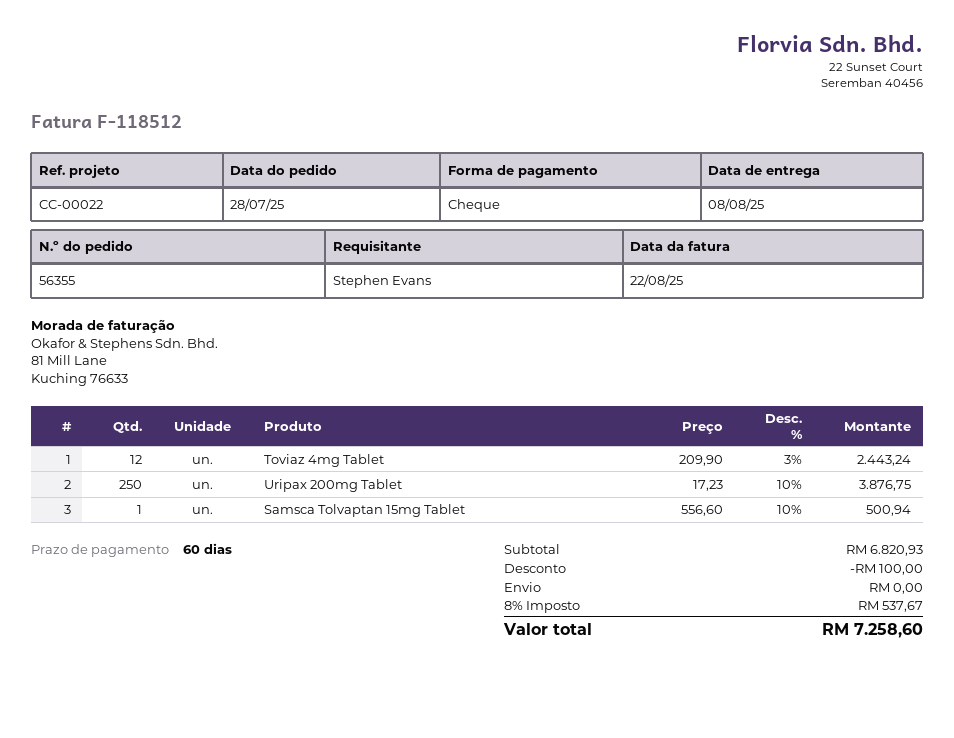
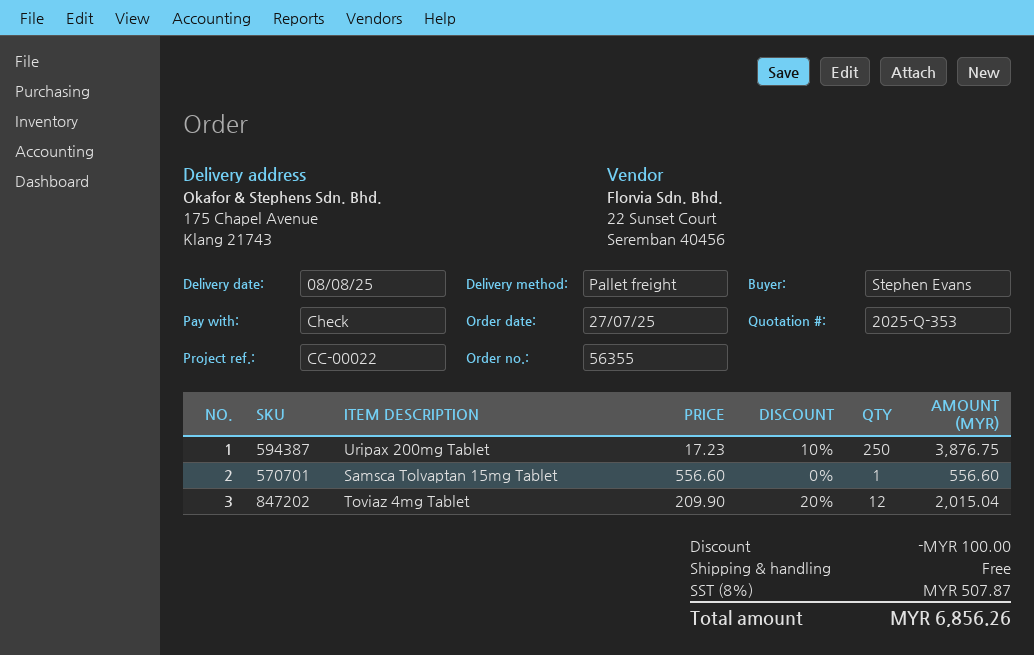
order date: 2025-07-28 -> 2025-07-27
Toviaz 4mg Tablet: 12 x 209.90 - 3% = 2443.24 -> 12 x 209.90 - 20% = 2015.04
Samsca Tolvaptan 15mg Tablet: 1 x 556.60 - 10% = 500.94 -> 1 x 556.60 = 556.60
tax: 8% = 537.67 -> 8% = 507.87
total: 7258.60 -> 6856.26

